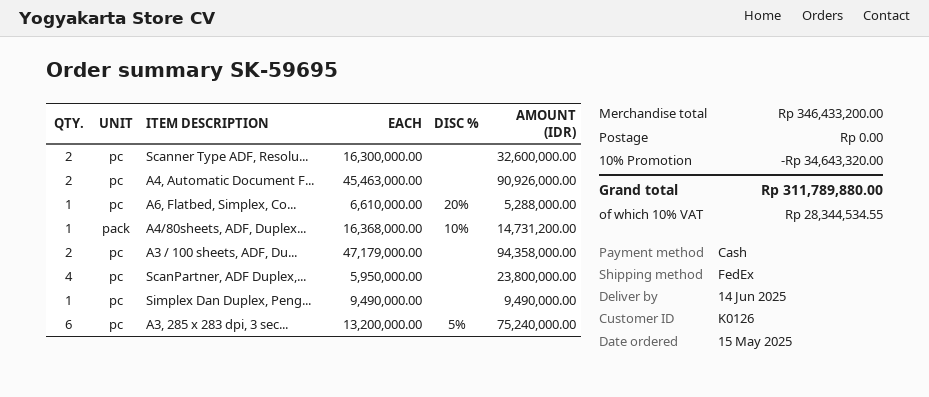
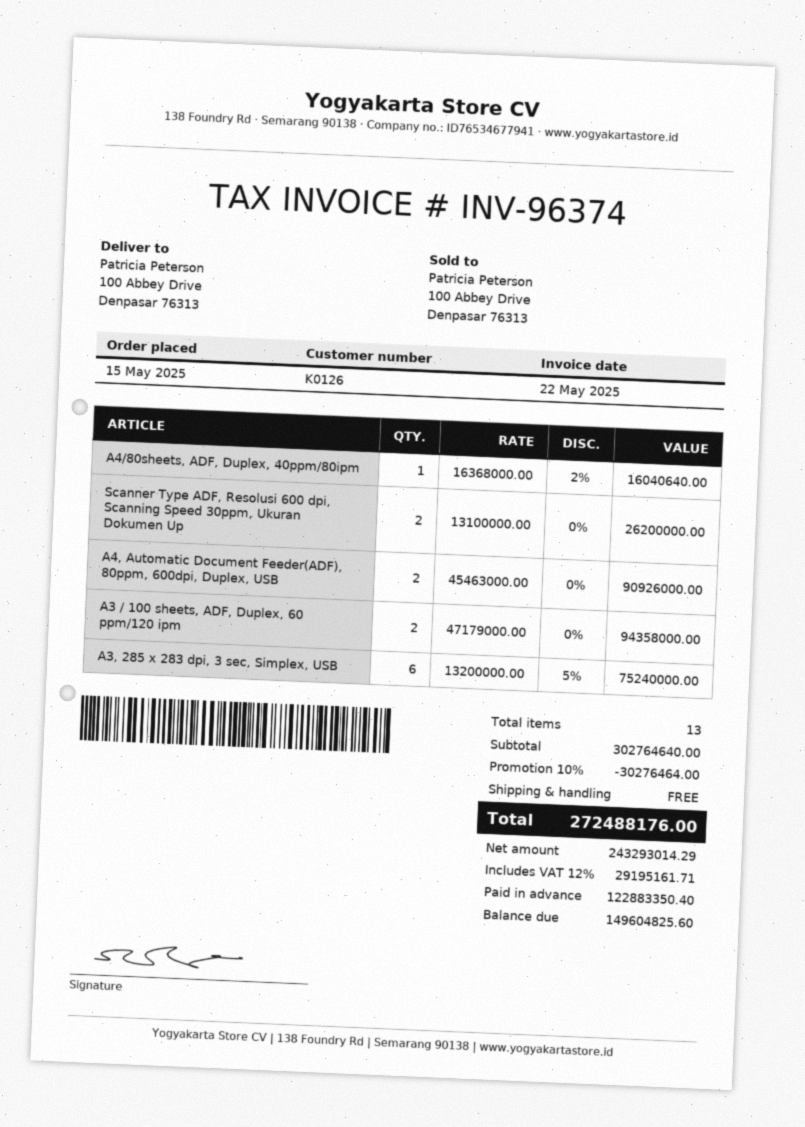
Scanner Type ADF, Resolu...: 2 x 16300000.00 = 32600000.00 -> 2 x 13100000.00 = 26200000.00
A6, Flatbed, Simplex, Co...: 1 x 6610000.00 - 20% = 5288000.00 -> none
A4/80sheets, ADF, Duplex...: 1 x 16368000.00 - 10% = 14731200.00 -> 1 x 16368000.00 - 2% = 16040640.00
ScanPartner, ADF Duplex,...: 4 x 5950000.00 = 23800000.00 -> none
Simplex Dan Duplex, Peng...: 1 x 9490000.00 = 9490000.00 -> none
subtotal: 346433200.00 -> 302764640.00
discount: 10% = 34643320.00 -> 10% = 30276464.00
tax: 10% = 28344534.55 -> 12% = 29195161.71
total: 311789880.00 -> 272488176.00

